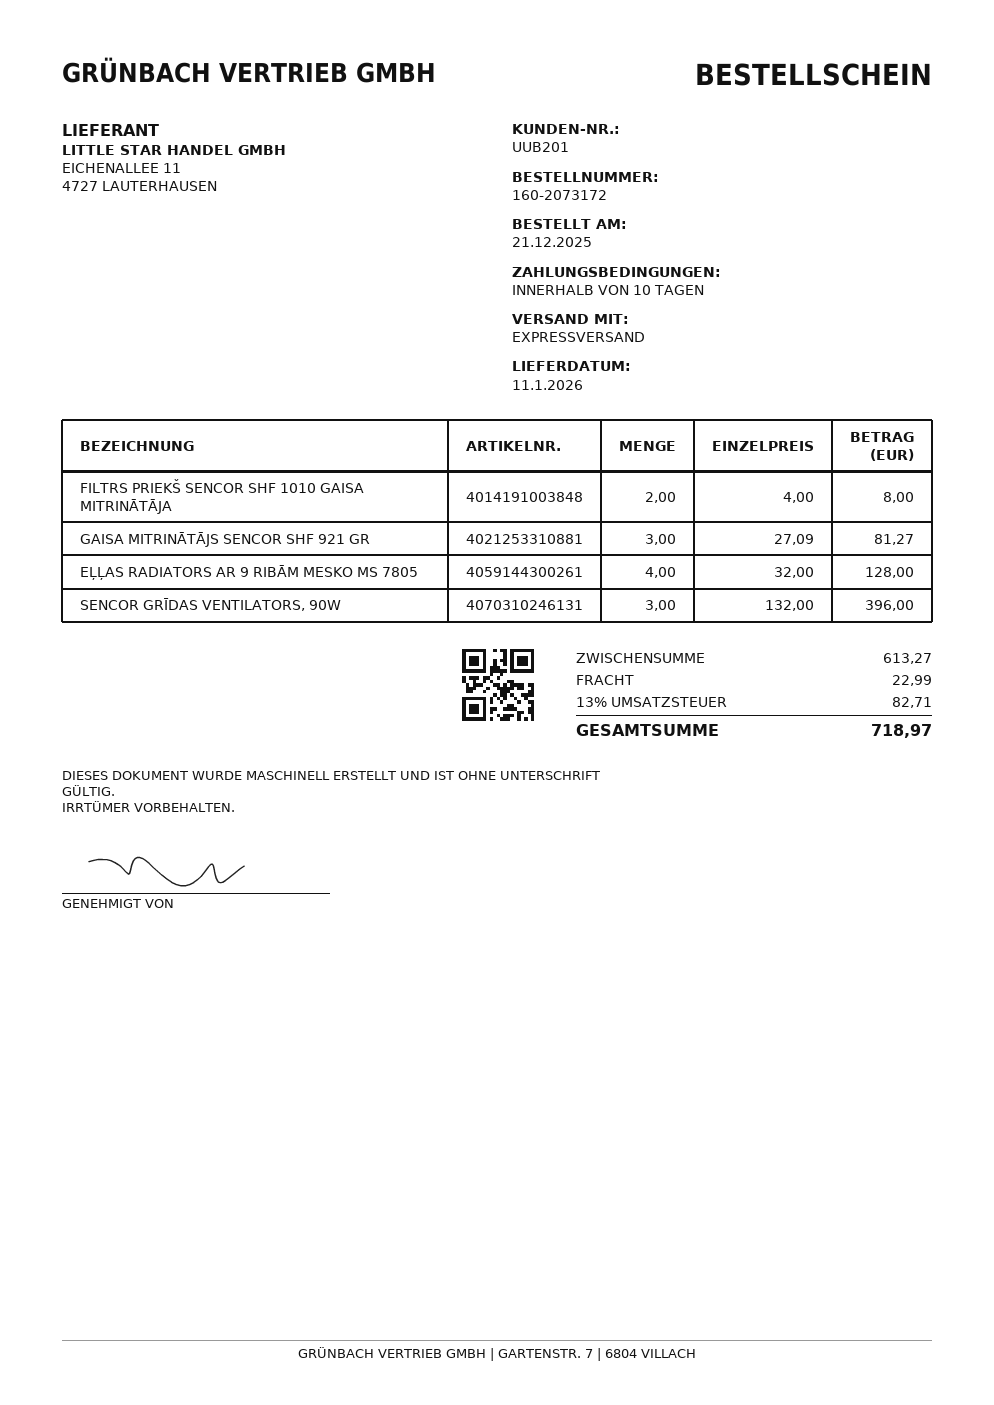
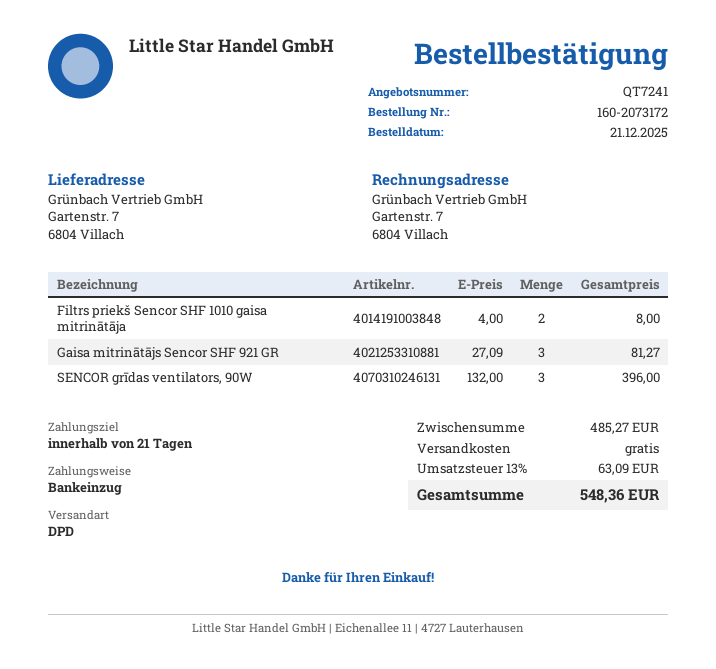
payment terms: 10 days -> 21 days
shipping method: express -> DPD
EĻĻAS RADIATORS AR 9 RIBĀM MESKO MS 7805: 4 x 32.00 = 128.00 -> none
subtotal: 613.27 -> 485.27
shipping: 22.99 -> 0.00
tax: 13% = 82.71 -> 13% = 63.09
total: 718.97 -> 548.36

